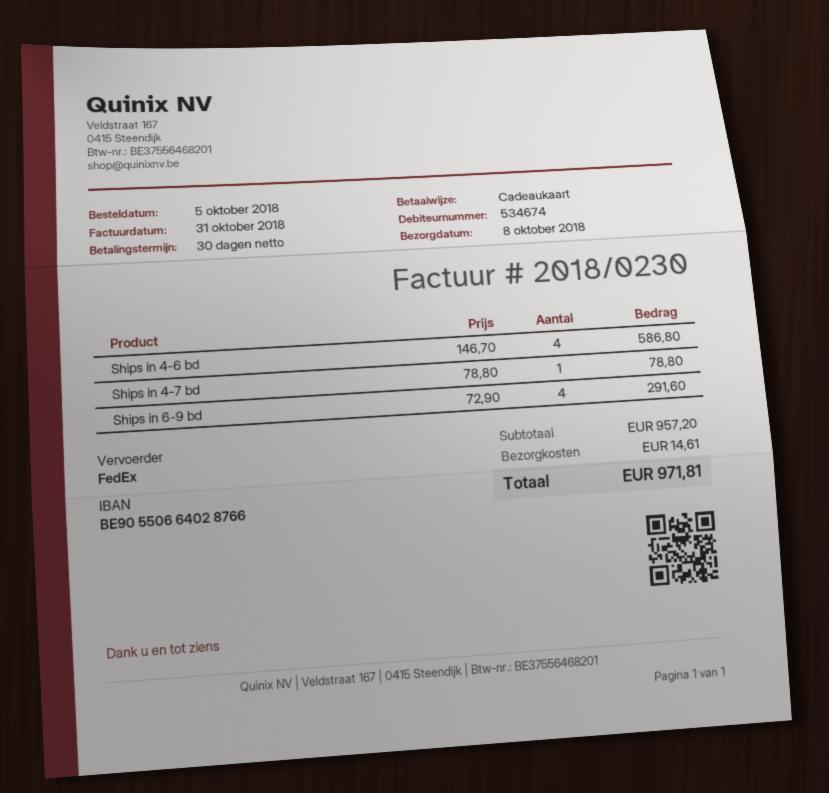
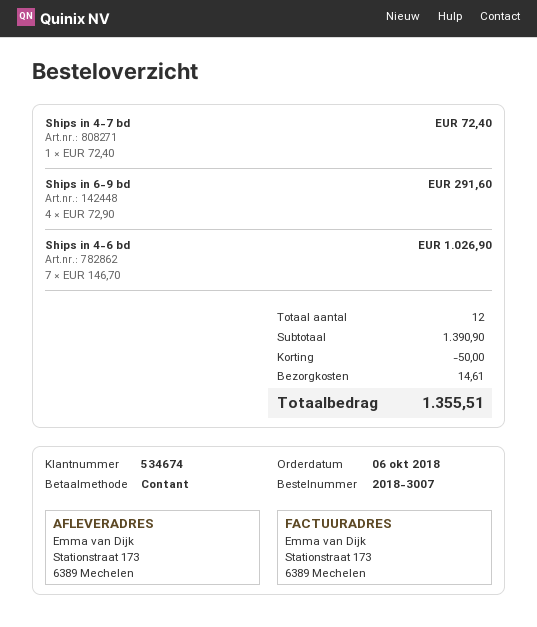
order date: 2018-10-05 -> 2018-10-06
payment method: gift card -> cash
Ships in 4-6 bd: 4 x 146.70 = 586.80 -> 7 x 146.70 = 1026.90
Ships in 4-7 bd: 1 x 78.80 = 78.80 -> 1 x 72.40 = 72.40
subtotal: 957.20 -> 1390.90
discount: none -> 50.00
total: 971.81 -> 1355.51

